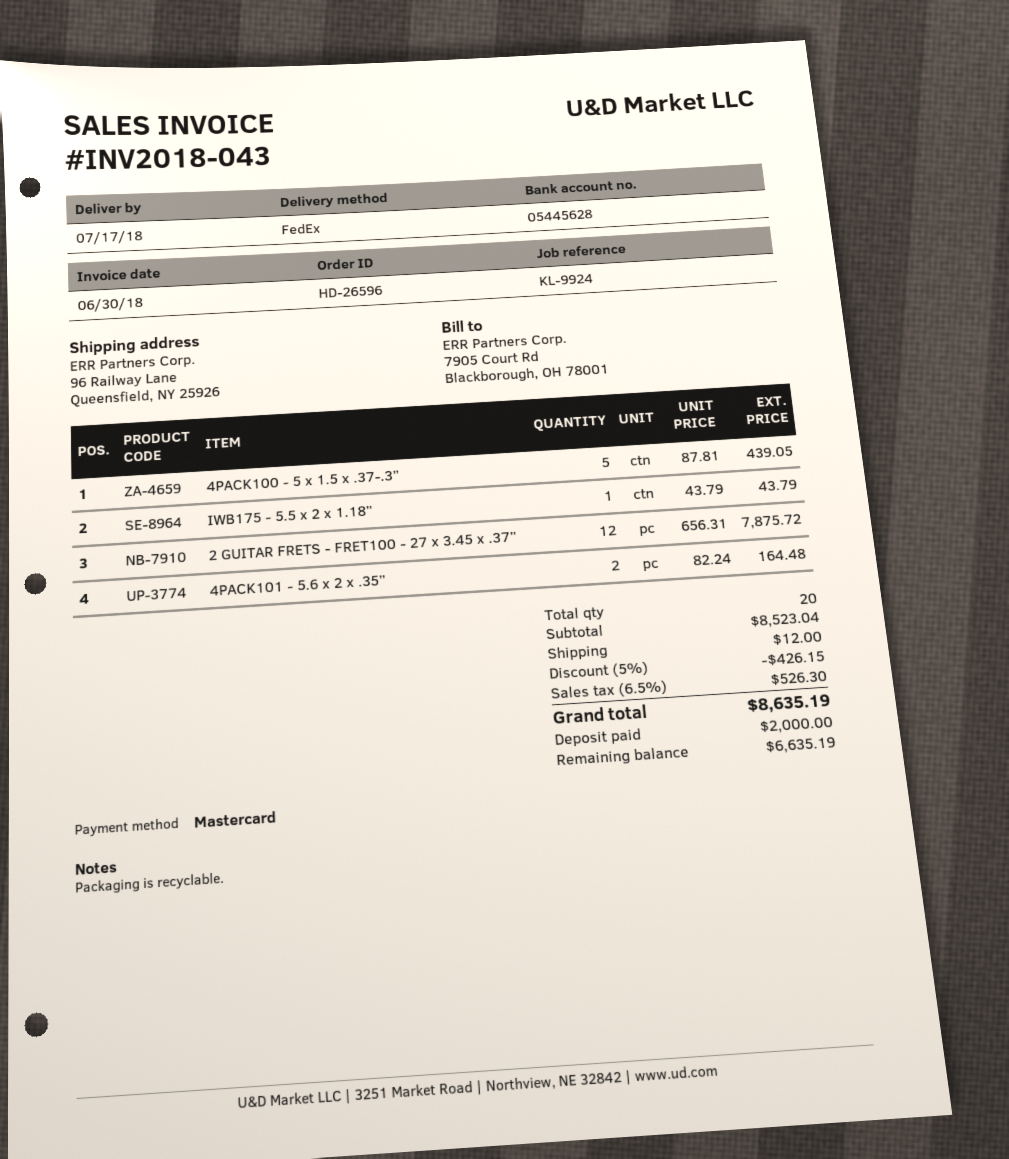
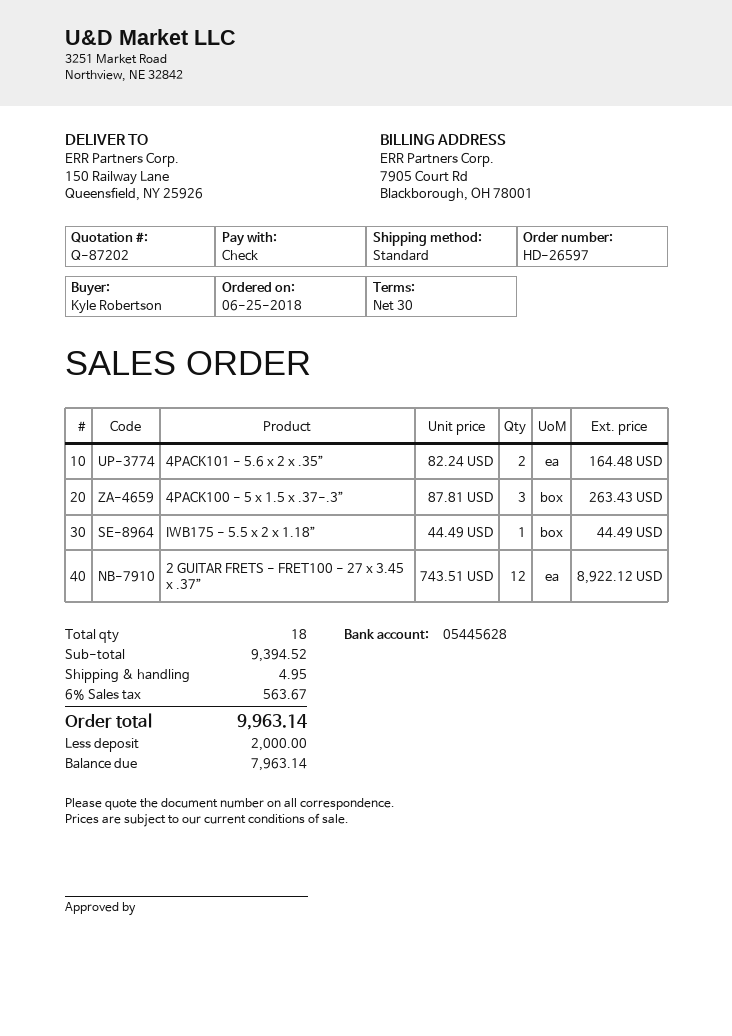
order number: HD-26596 -> HD-26597
payment method: Mastercard -> cheque
shipping method: FedEx -> standard
ship to: 96 Railway Lane, Queensfield, NY 25926 -> 150 Railway Lane, Queensfield, NY 25926
4PACK100 - 5 x 1.5 x .37-.3”: 5 x 87.81 = 439.05 -> 3 x 87.81 = 263.43
IWB175 - 5.5 x 2 x 1.18”: 1 x 43.79 = 43.79 -> 1 x 44.49 = 44.49
2 GUITAR FRETS - FRET100 - 27 x 3.45 x .37”: 12 x 656.31 = 7875.72 -> 12 x 743.51 = 8922.12
total quantity: 20 -> 18
subtotal: 8523.04 -> 9394.52
discount: 5% = 426.15 -> none
shipping: 12.00 -> 4.95
tax: 6.5% = 526.30 -> 6% = 563.67
total: 8635.19 -> 9963.14
balance: 6635.19 -> 7963.14

